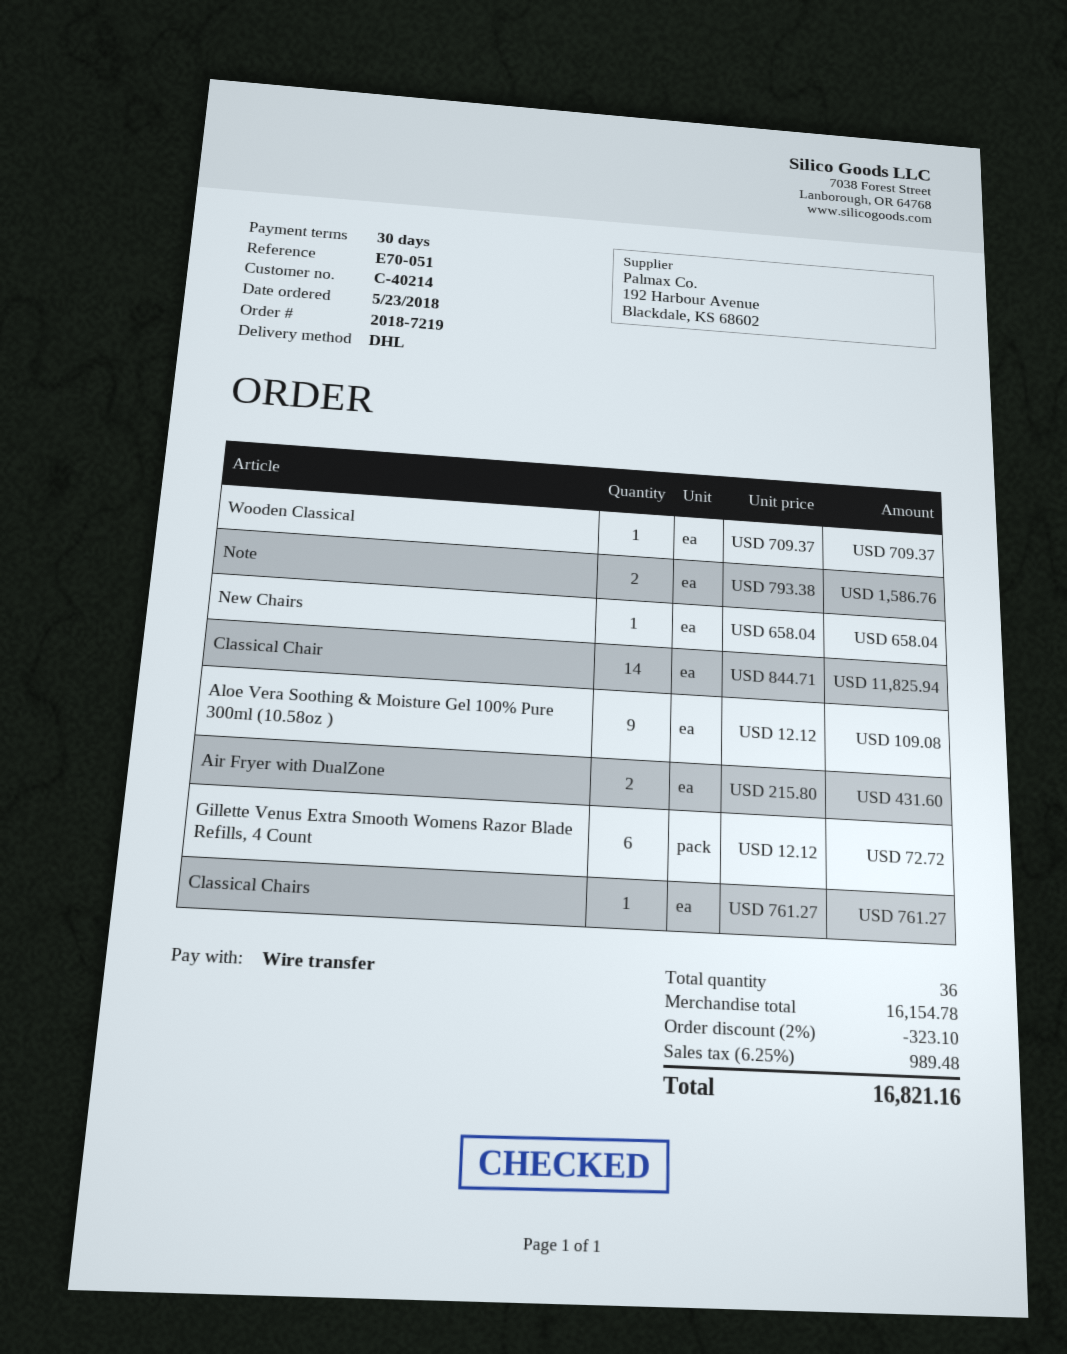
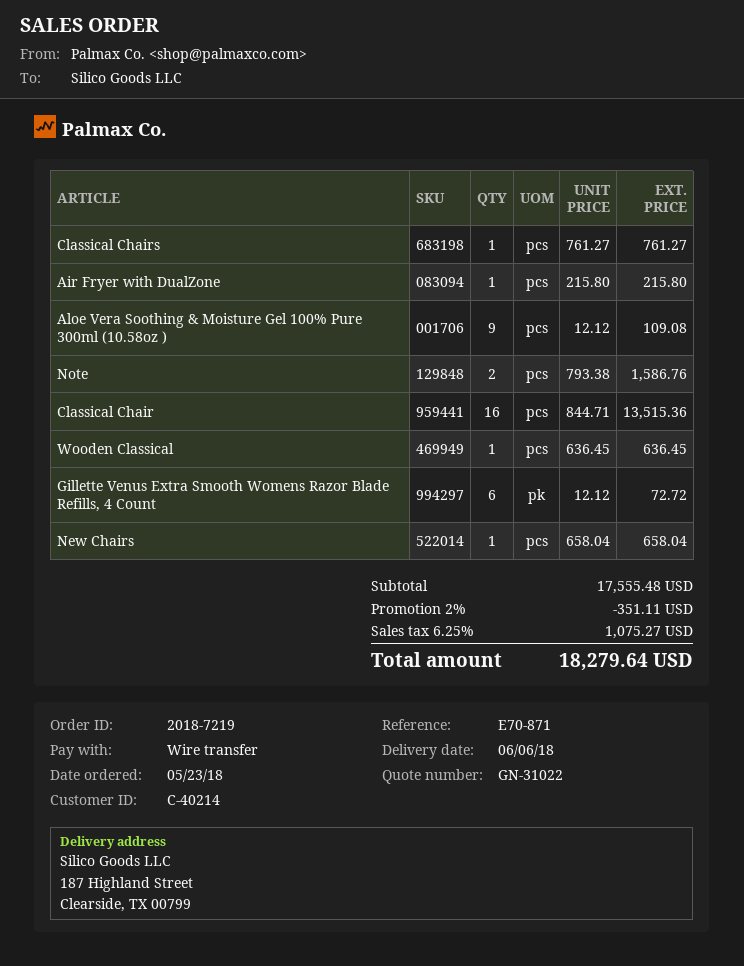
reference: E70-051 -> E70-871
Wooden Classical: 1 x 709.37 = 709.37 -> 1 x 636.45 = 636.45
Classical Chair: 14 x 844.71 = 11825.94 -> 16 x 844.71 = 13515.36
Air Fryer with DualZone: 2 x 215.80 = 431.60 -> 1 x 215.80 = 215.80
subtotal: 16154.78 -> 17555.48
discount: 2% = 323.10 -> 2% = 351.11
tax: 6.25% = 989.48 -> 6.25% = 1075.27
total: 16821.16 -> 18279.64

